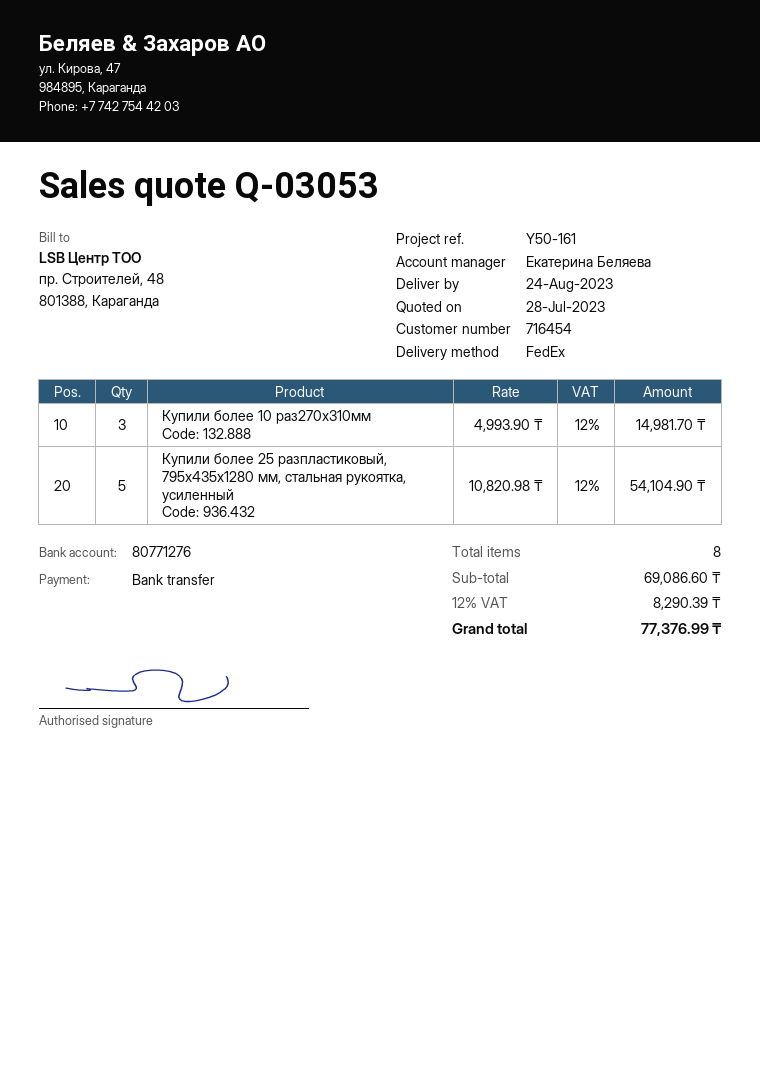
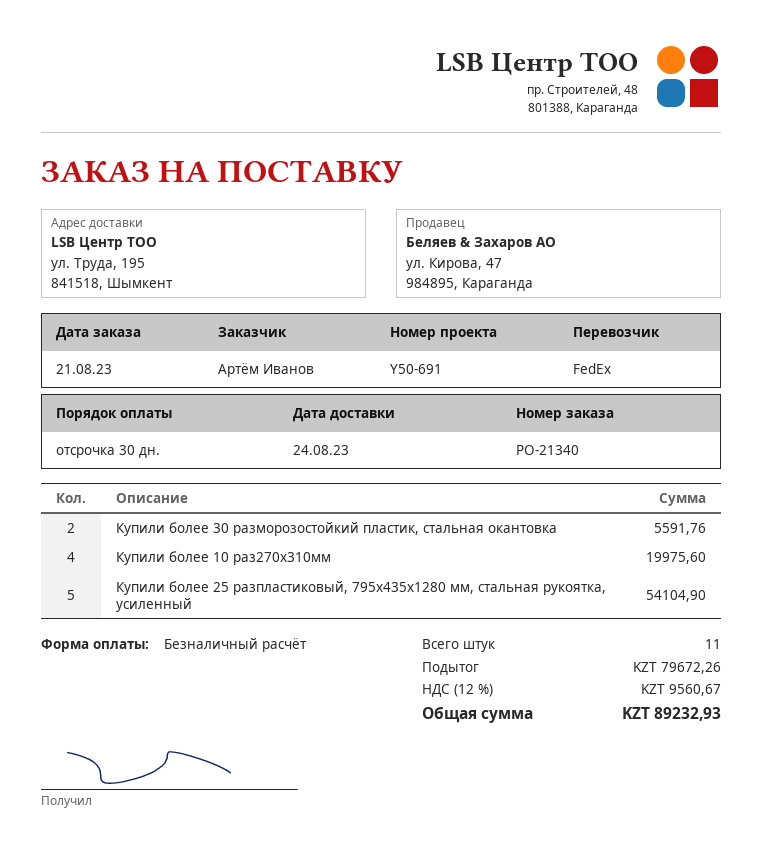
reference: Y50-161 -> Y50-691
Купили более 10 раз270х310мм: 3 for 14981.70 -> 4 for 19975.60
Купили более 30 разморозостойкий пластик, стальная окантовка: none -> 2 for 5591.76
total quantity: 8 -> 11
subtotal: 69086.60 -> 79672.26
tax: 12% = 8290.39 -> 12% = 9560.67
total: 77376.99 -> 89232.93

